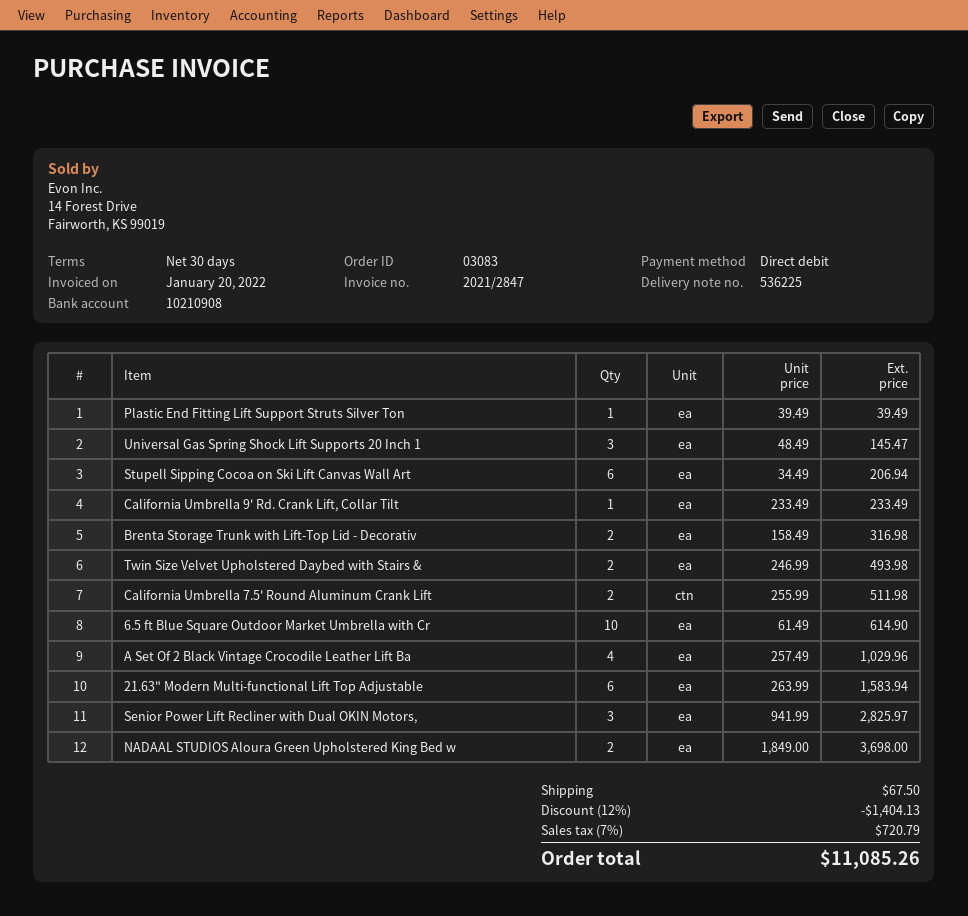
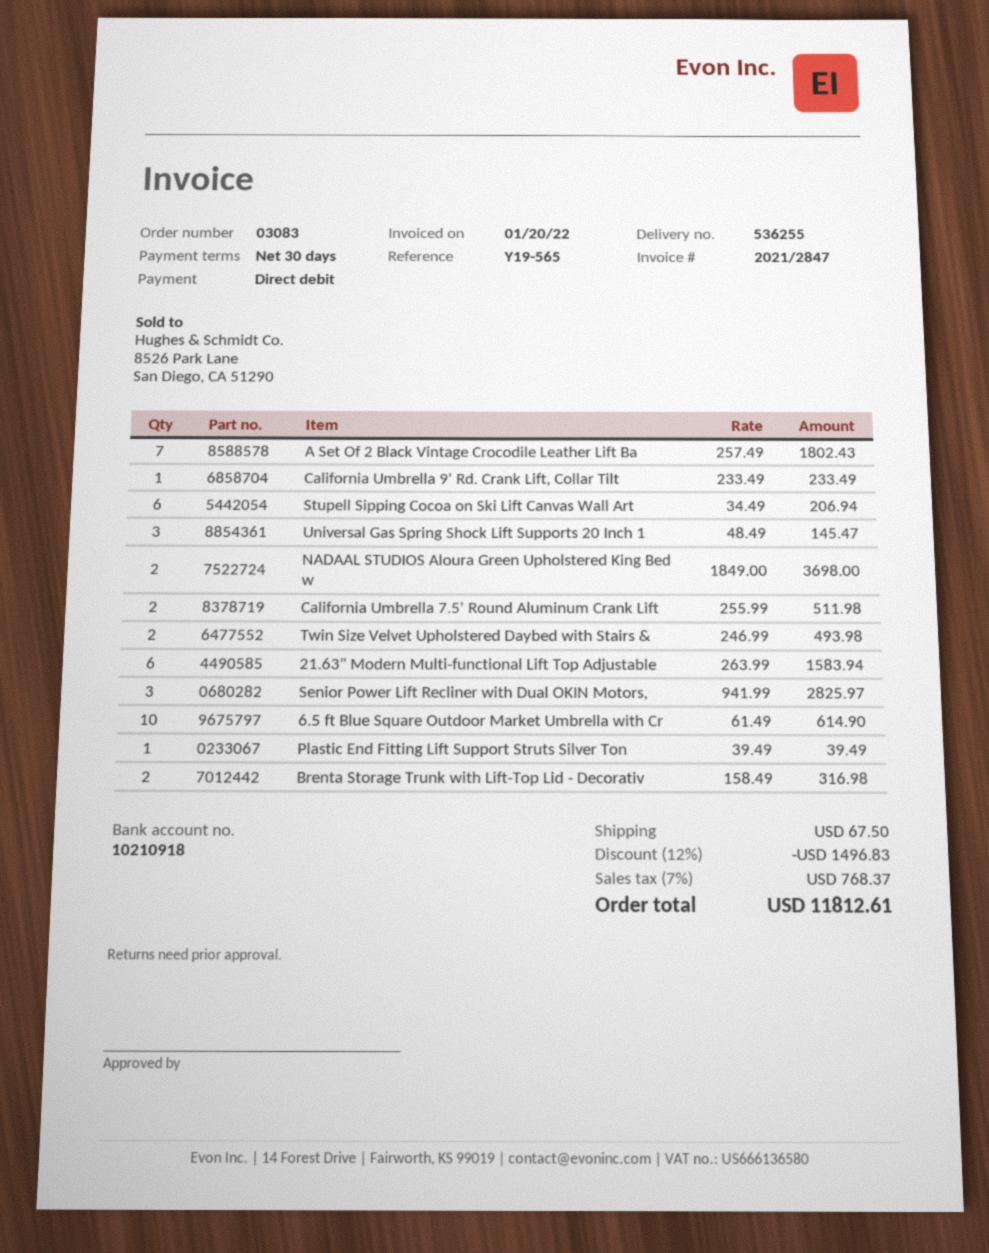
delivery note number: 536225 -> 536255
bank account: 10210908 -> 10210918
A Set Of 2 Black Vintage Crocodile Leather Lift Ba: 4 x 257.49 = 1029.96 -> 7 x 257.49 = 1802.43
discount: 12% = 1404.13 -> 12% = 1496.83
tax: 7% = 720.79 -> 7% = 768.37
total: 11085.26 -> 11812.61

